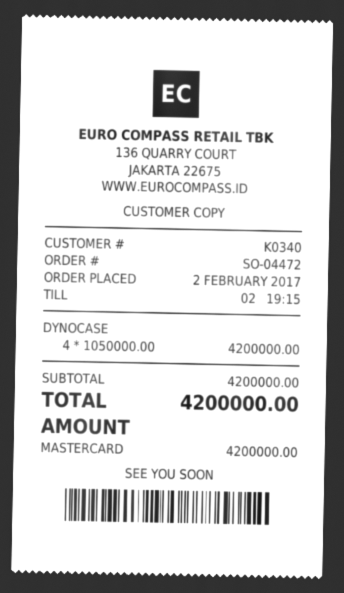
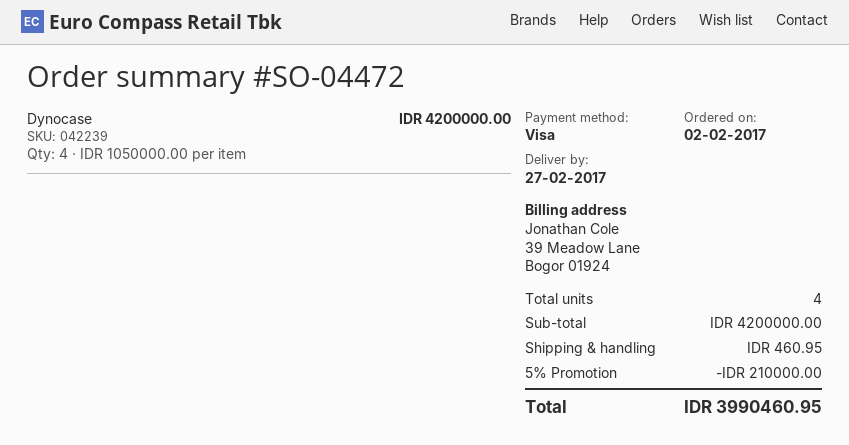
payment method: Mastercard -> Visa
discount: none -> 5% = 210000.00
shipping: none -> 460.95
total: 4200000.00 -> 3990460.95

